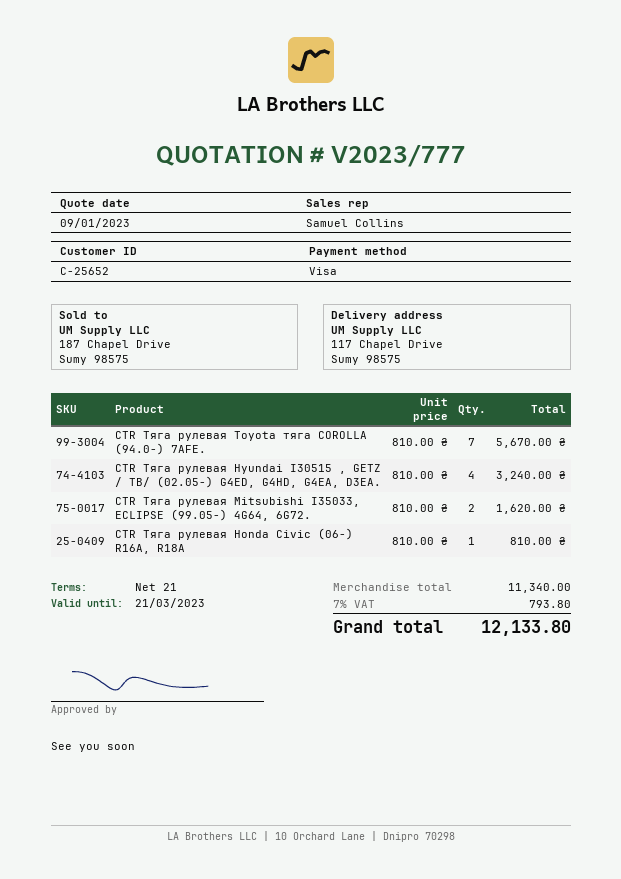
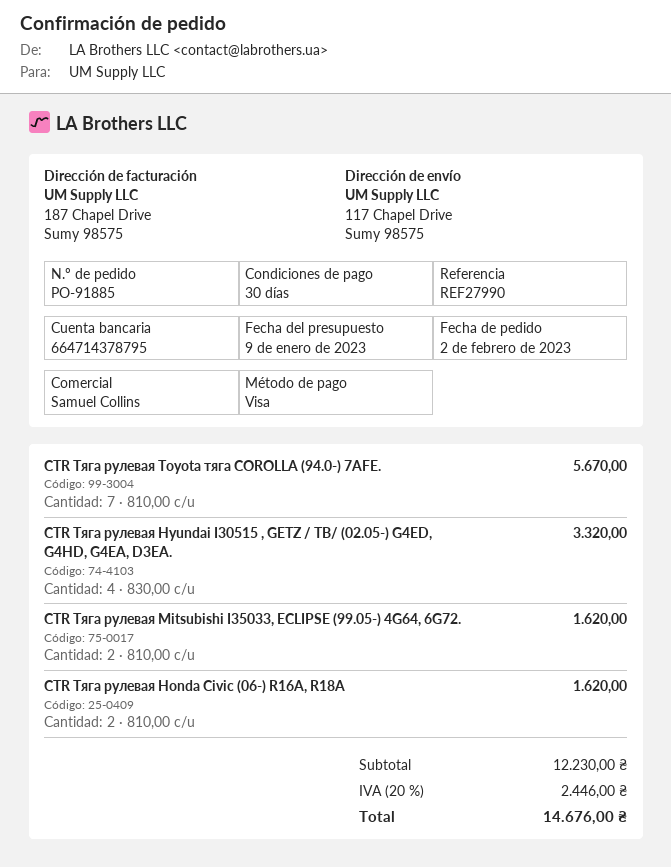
payment terms: 21 days -> 30 days
CTR Тяга рулевая Hyundai I30515 , GETZ / TB/ (02.05-) G4ED, G4HD, G4EA, D3EA.: 4 x 810.00 = 3240.00 -> 4 x 830.00 = 3320.00
CTR Тяга рулевая Honda Civic (06-) R16A, R18A: 1 x 810.00 = 810.00 -> 2 x 810.00 = 1620.00
subtotal: 11340.00 -> 12230.00
tax: 7% = 793.80 -> 20% = 2446.00
total: 12133.80 -> 14676.00

